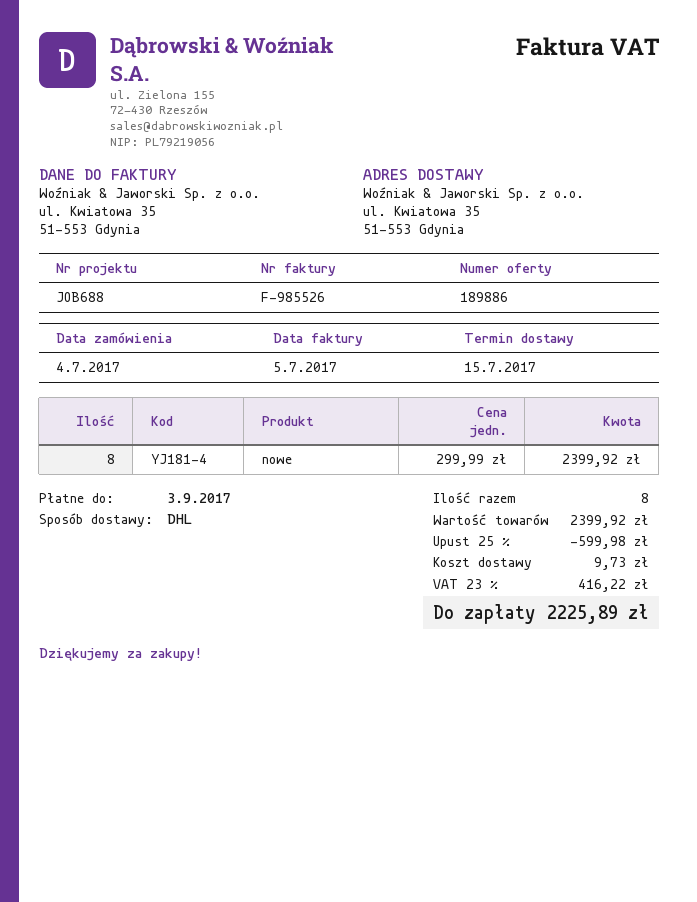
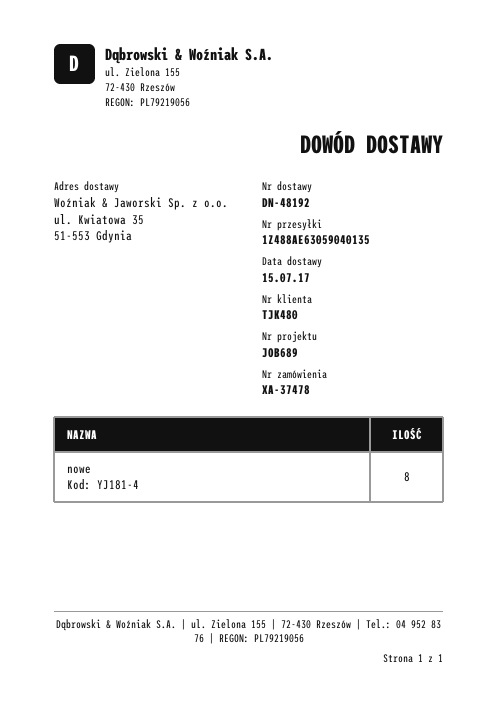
reference: JOB688 -> JOB689

